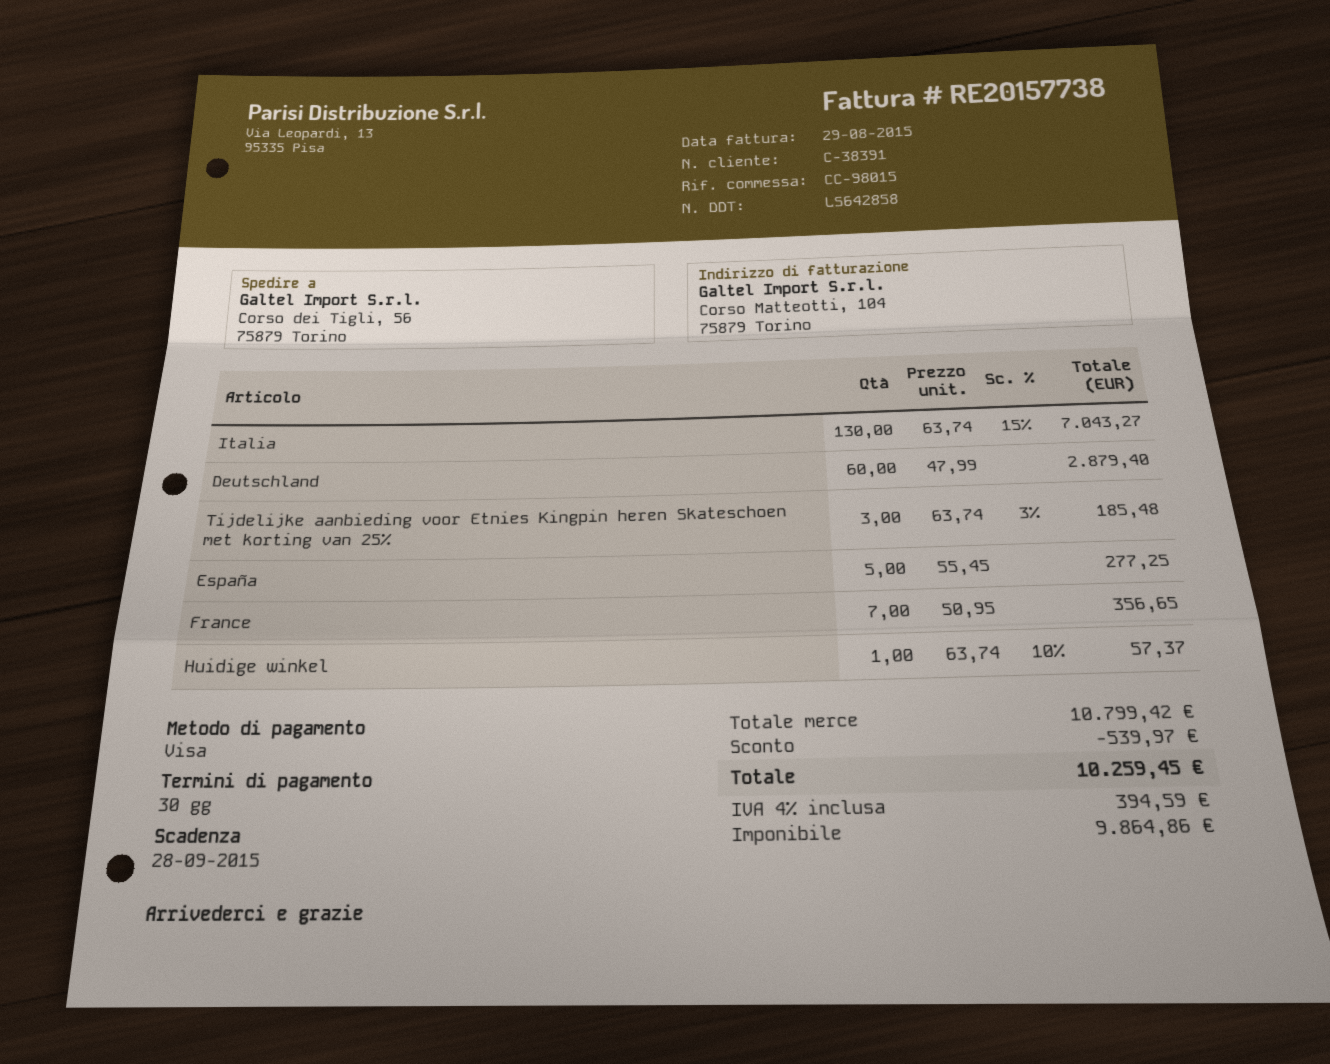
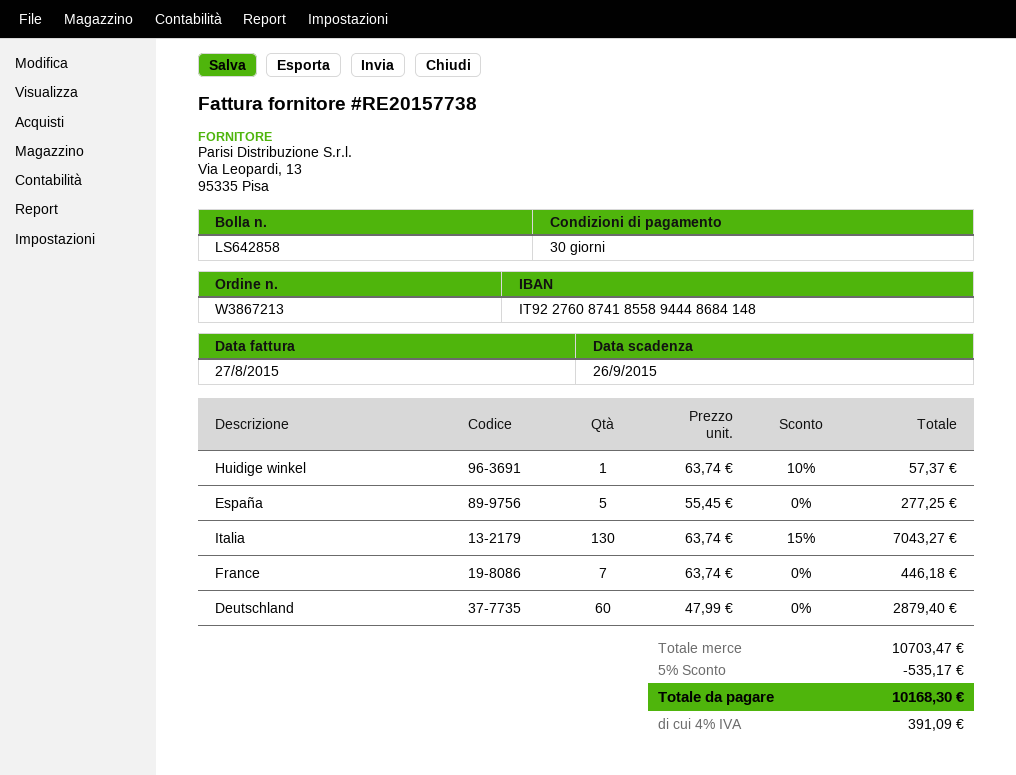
invoice date: 2015-08-29 -> 2015-08-27
due date: 2015-09-28 -> 2015-09-26
Tijdelijke aanbieding voor Etnies Kingpin heren Skateschoen met korting van 25%: 3 x 63.74 - 3% = 185.48 -> none
France: 7 x 50.95 = 356.65 -> 7 x 63.74 = 446.18
subtotal: 10799.42 -> 10703.47
discount: 539.97 -> 535.17
tax: 4% = 394.59 -> 4% = 391.09
total: 10259.45 -> 10168.30

